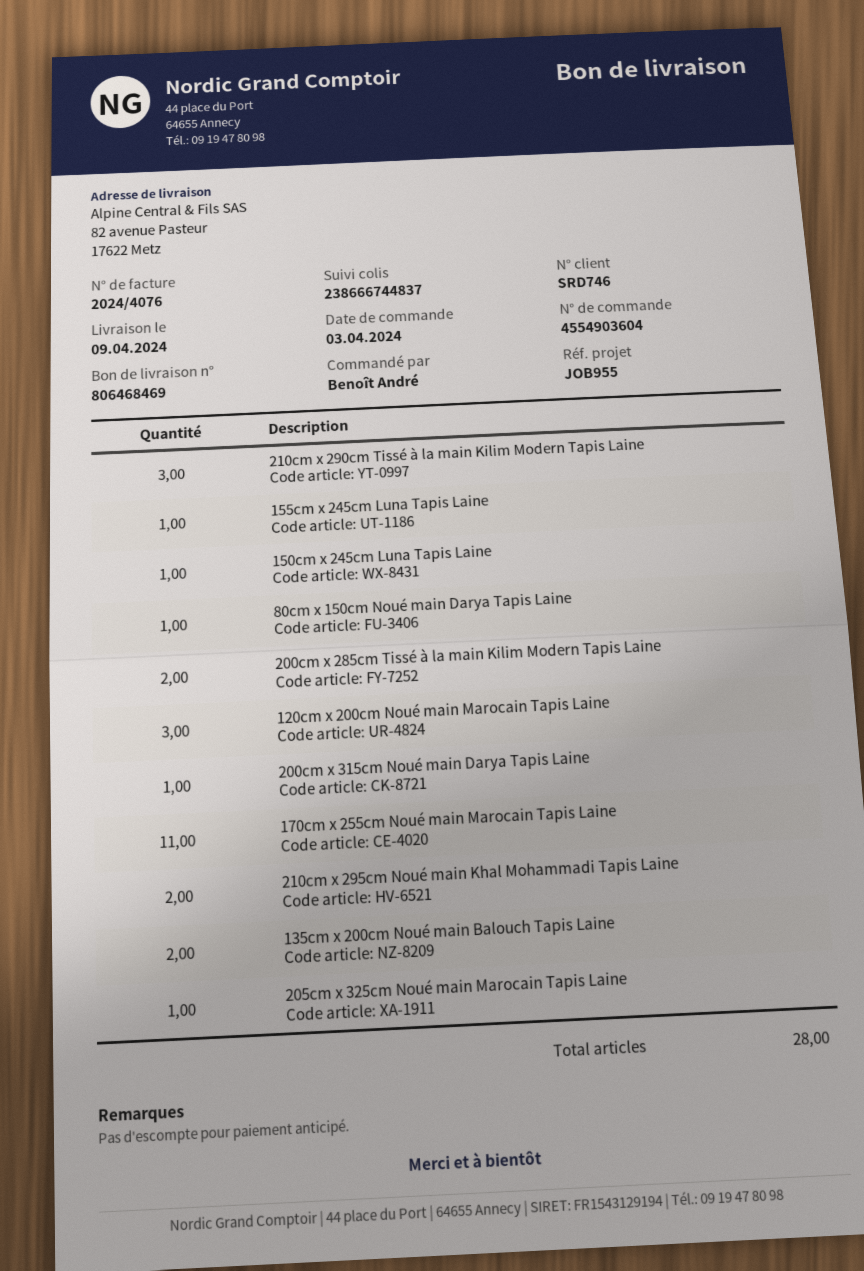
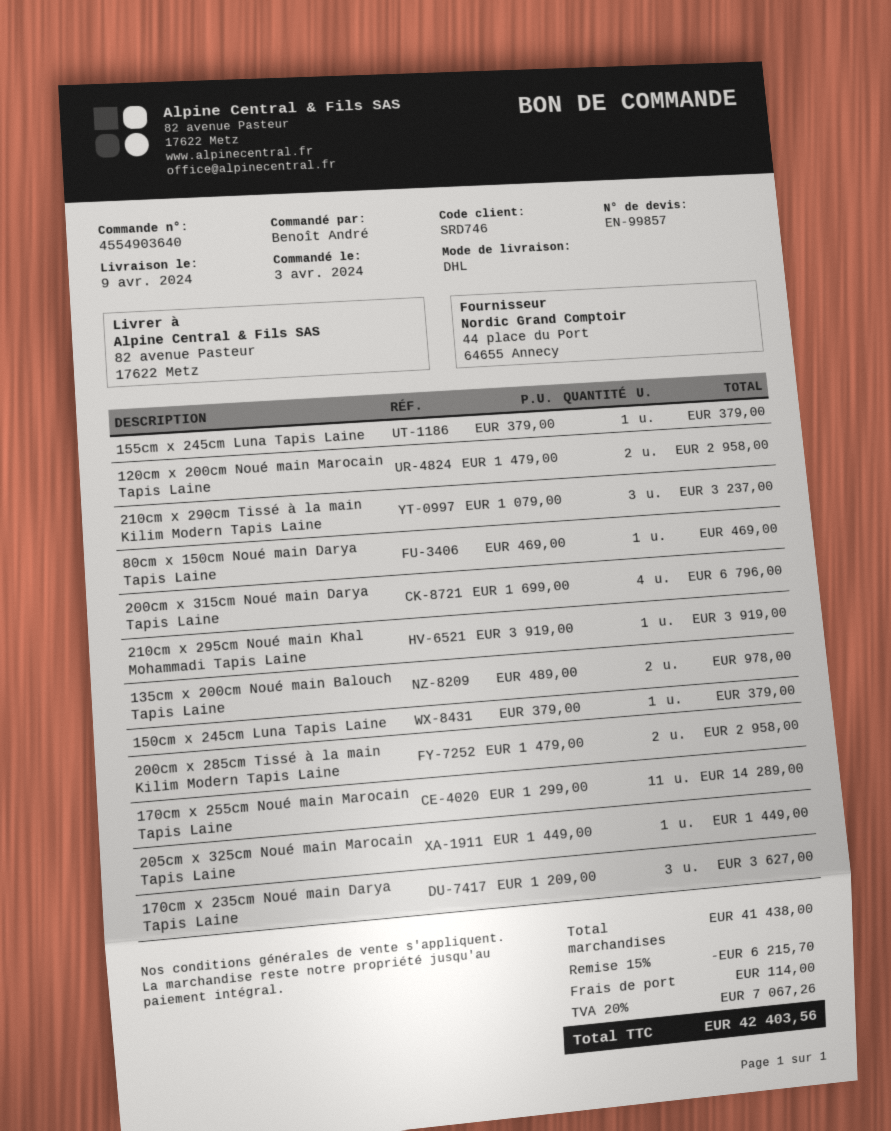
order number: 4554903604 -> 4554903640
120cm x 200cm Noué main Marocain Tapis Laine: 3 -> 2
200cm x 315cm Noué main Darya Tapis Laine: 1 -> 4
210cm x 295cm Noué main Khal Mohammadi Tapis Laine: 2 -> 1
170cm x 235cm Noué main Darya Tapis Laine: none -> 3

